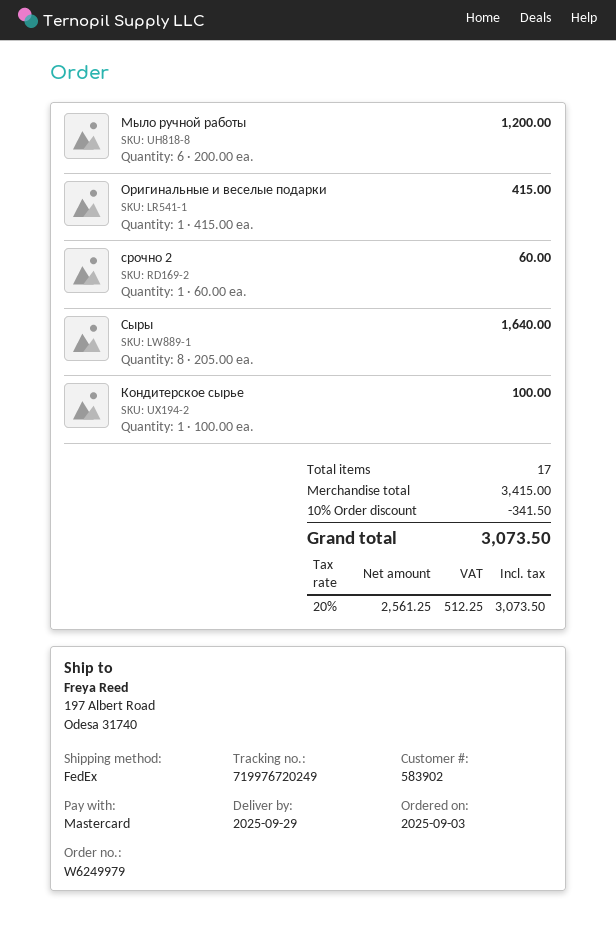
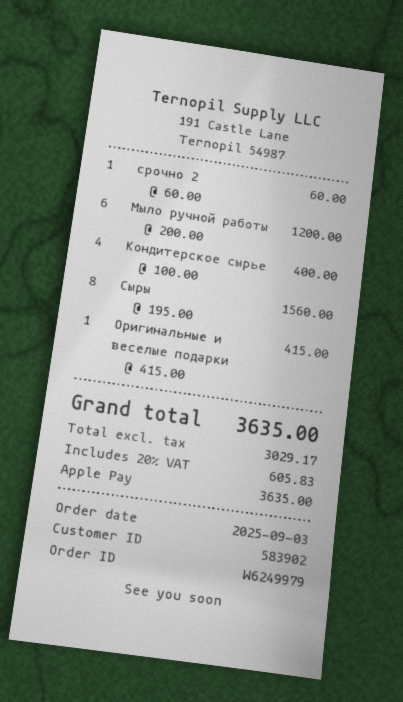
payment method: Mastercard -> Apple Pay
Сыры: 8 x 205.00 = 1640.00 -> 8 x 195.00 = 1560.00
Кондитерское сырье: 1 x 100.00 = 100.00 -> 4 x 100.00 = 400.00
discount: 10% = 341.50 -> none
net: 2561.25 -> 3029.17
tax: 20% = 512.25 -> 20% = 605.83
total: 3073.50 -> 3635.00

